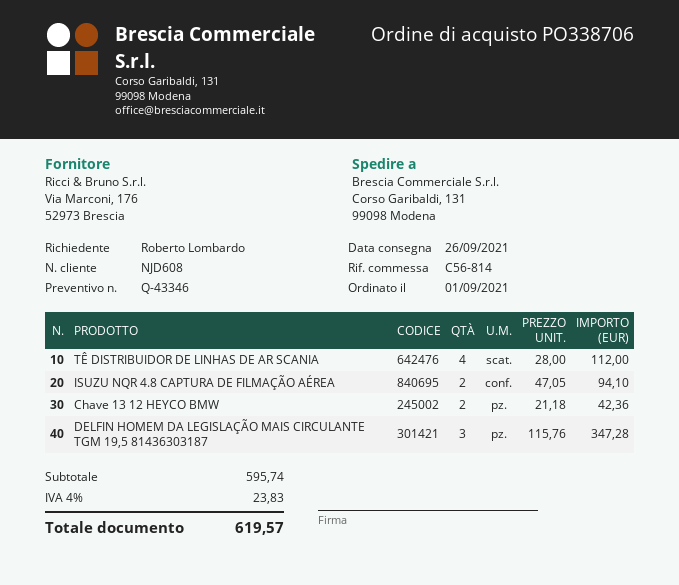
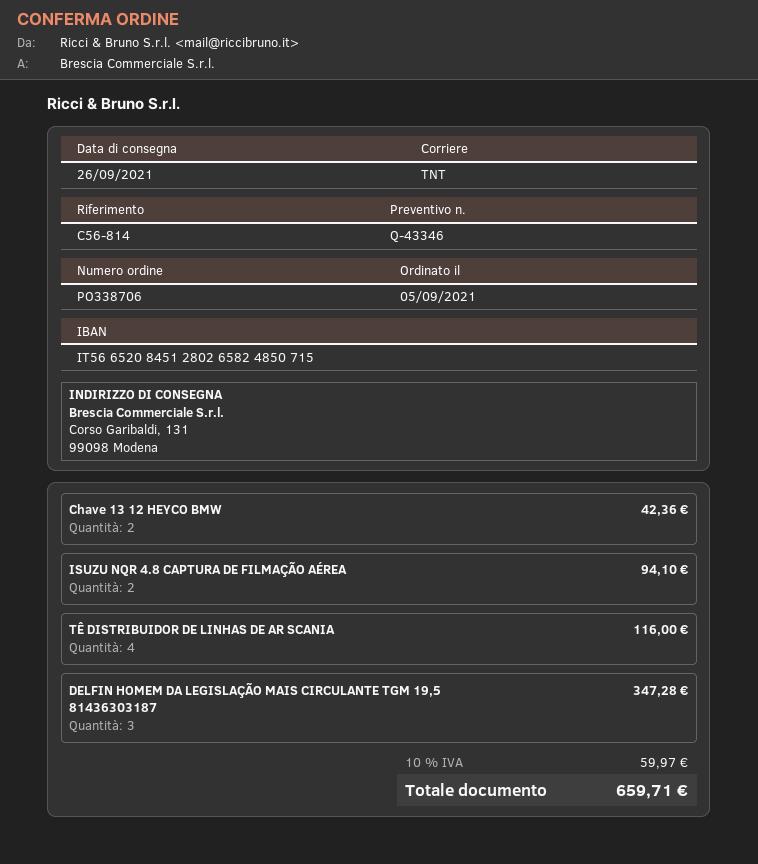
order date: 2021-09-01 -> 2021-09-05
TÊ DISTRIBUIDOR DE LINHAS DE AR SCANIA: 4 for 112.00 -> 4 for 116.00
tax: 4% = 23.83 -> 10% = 59.97
total: 619.57 -> 659.71

